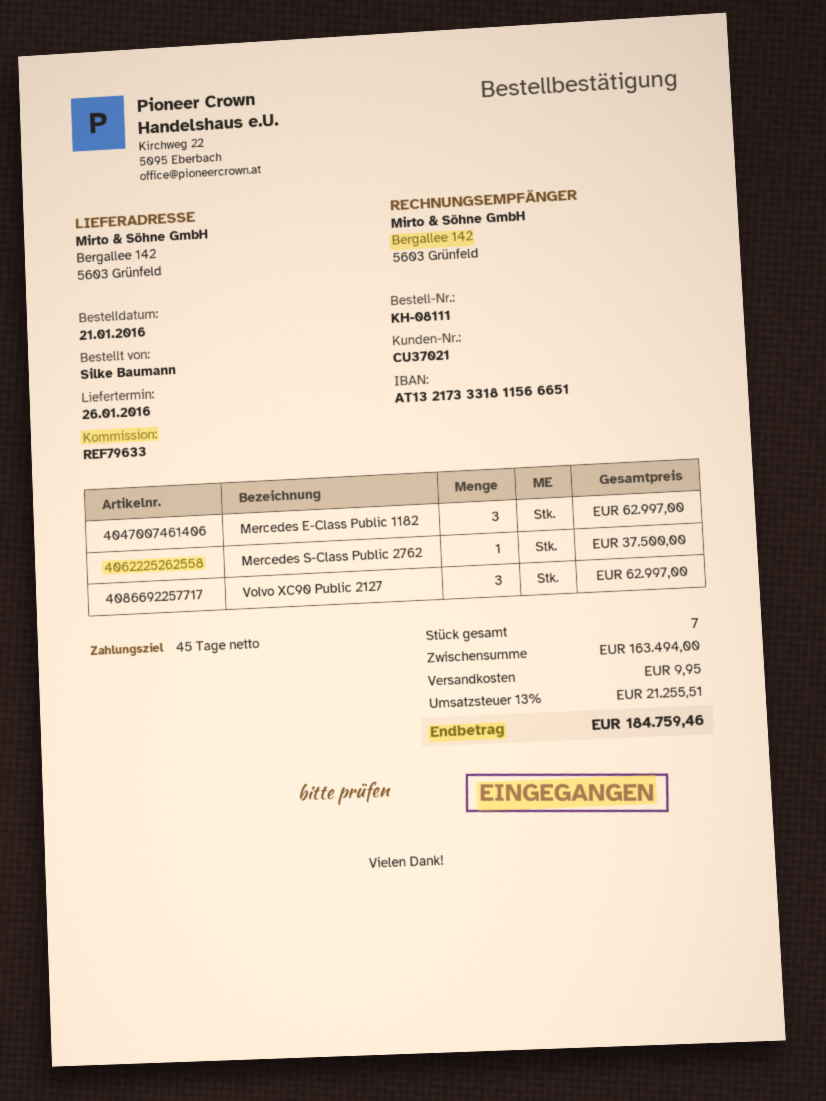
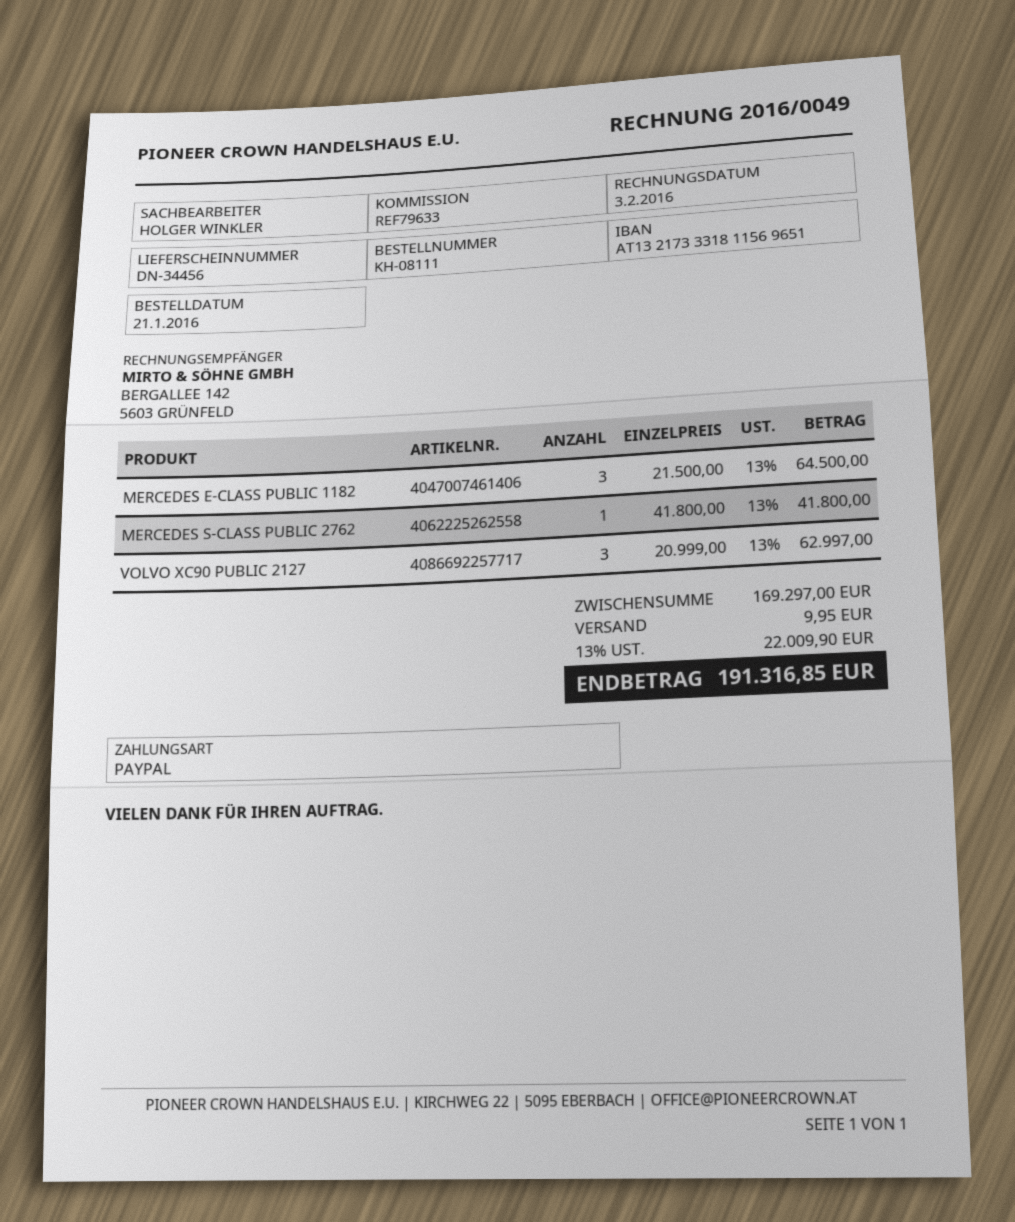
bank account: AT132173331811566651 -> AT132173331811569651
Mercedes E-Class Public 1182: 3 for 62997.00 -> 3 for 64500.00
Mercedes S-Class Public 2762: 1 for 37500.00 -> 1 for 41800.00
subtotal: 163494.00 -> 169297.00
tax: 13% = 21255.51 -> 13% = 22009.90
total: 184759.46 -> 191316.85

